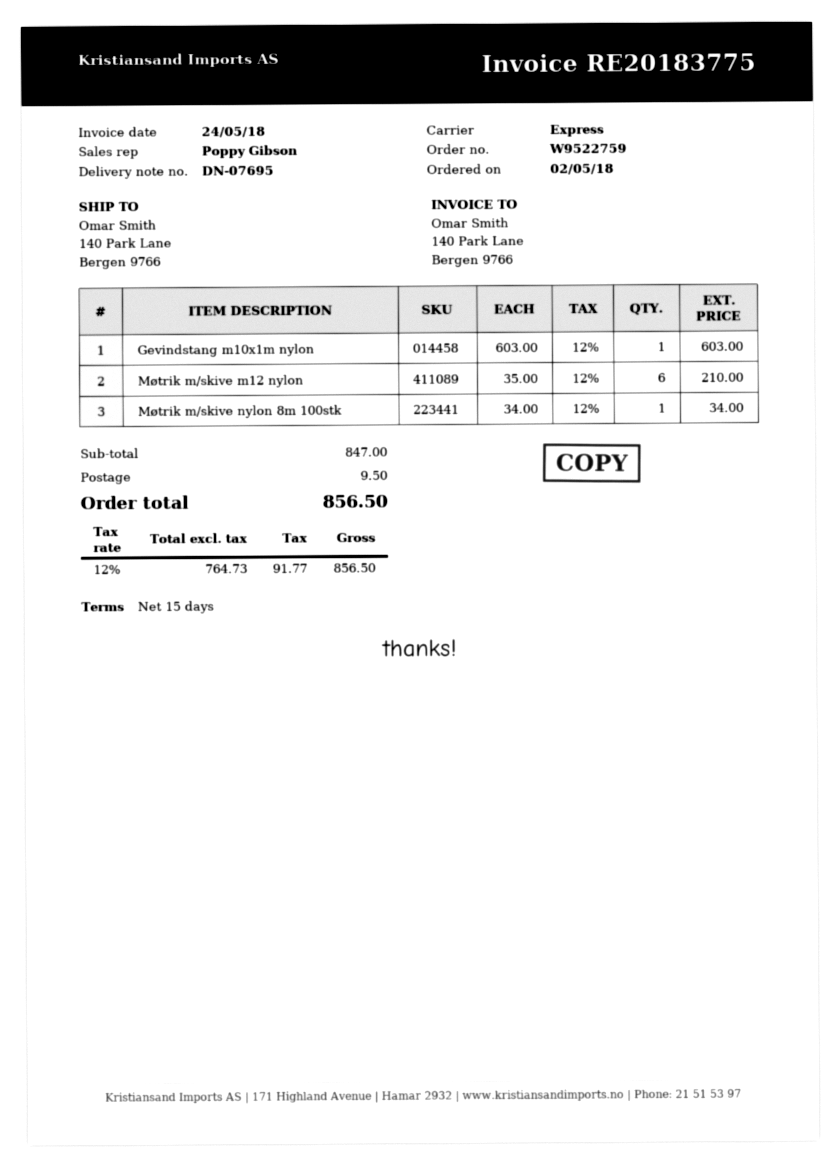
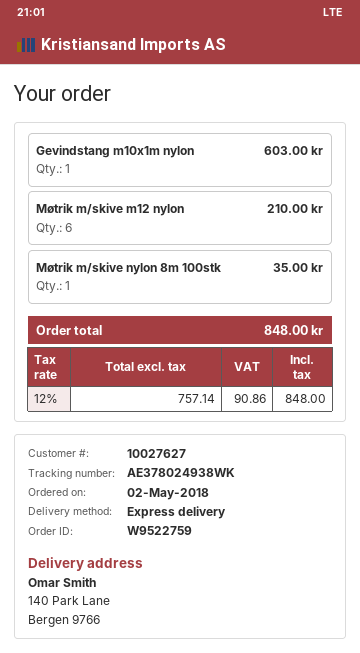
Møtrik m/skive nylon 8m 100stk: 1 for 34.00 -> 1 for 35.00
shipping: 9.50 -> none
net: 764.73 -> 757.14
tax: 12% = 91.77 -> 12% = 90.86
total: 856.50 -> 848.00

